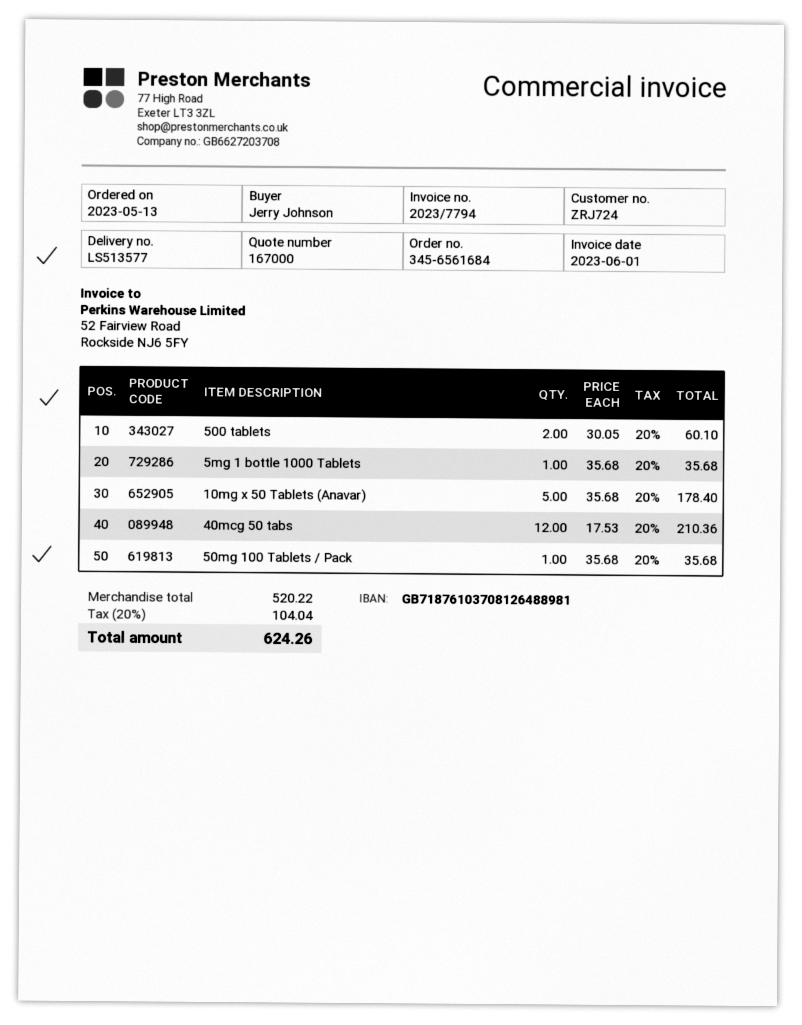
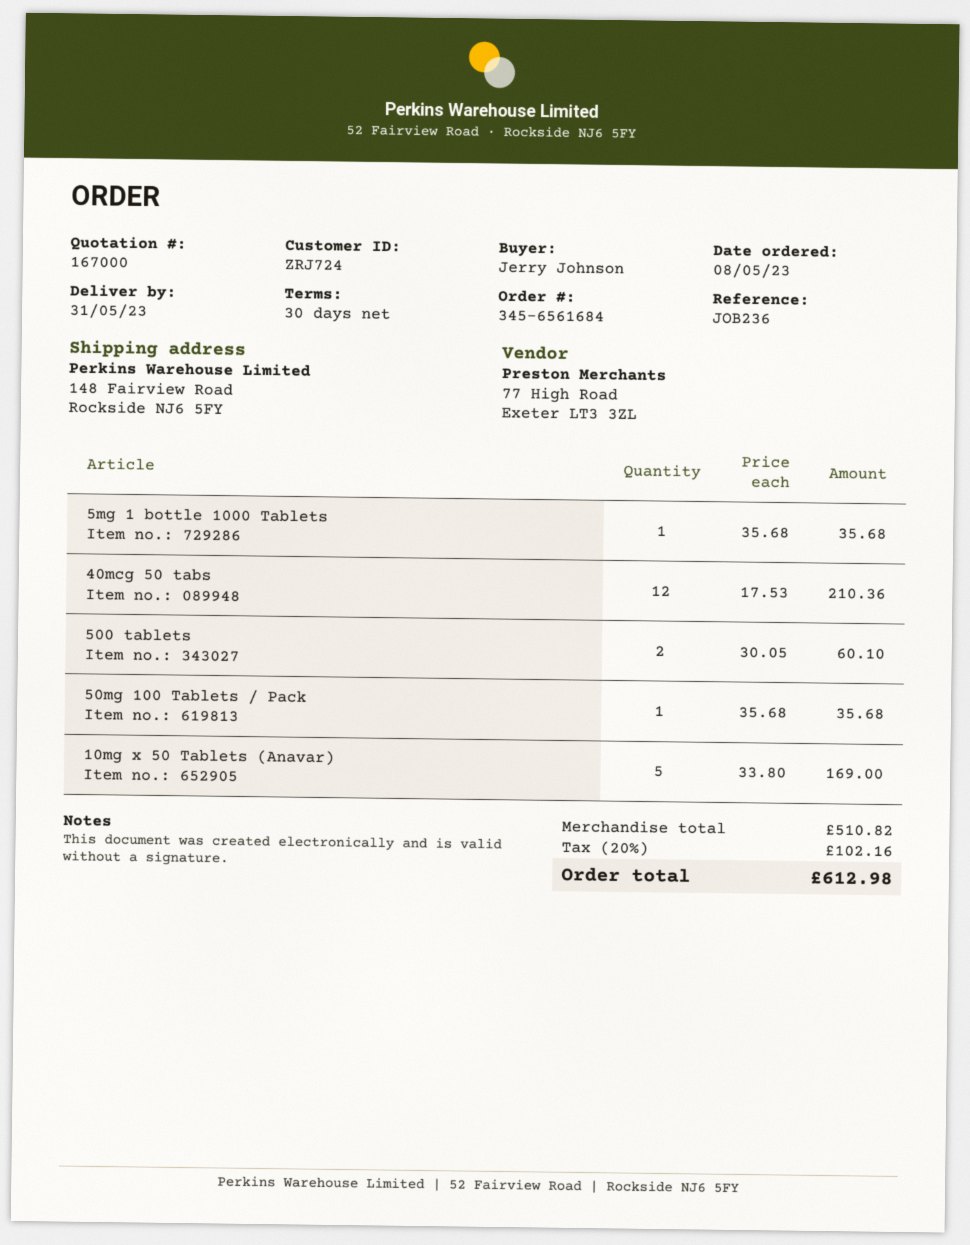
order date: 2023-05-13 -> 2023-05-08
10mg x 50 Tablets (Anavar): 5 x 35.68 = 178.40 -> 5 x 33.80 = 169.00
subtotal: 520.22 -> 510.82
tax: 20% = 104.04 -> 20% = 102.16
total: 624.26 -> 612.98

